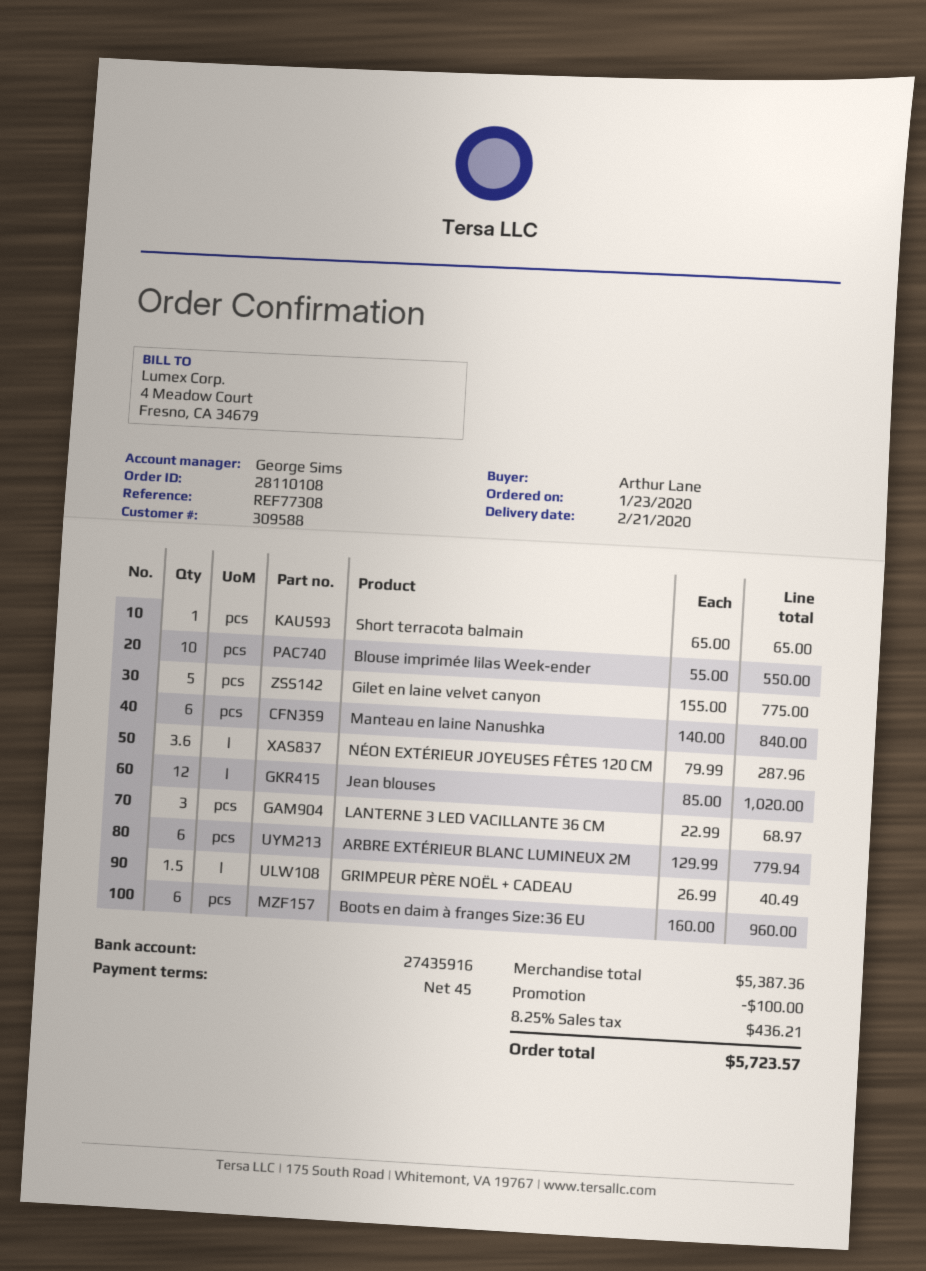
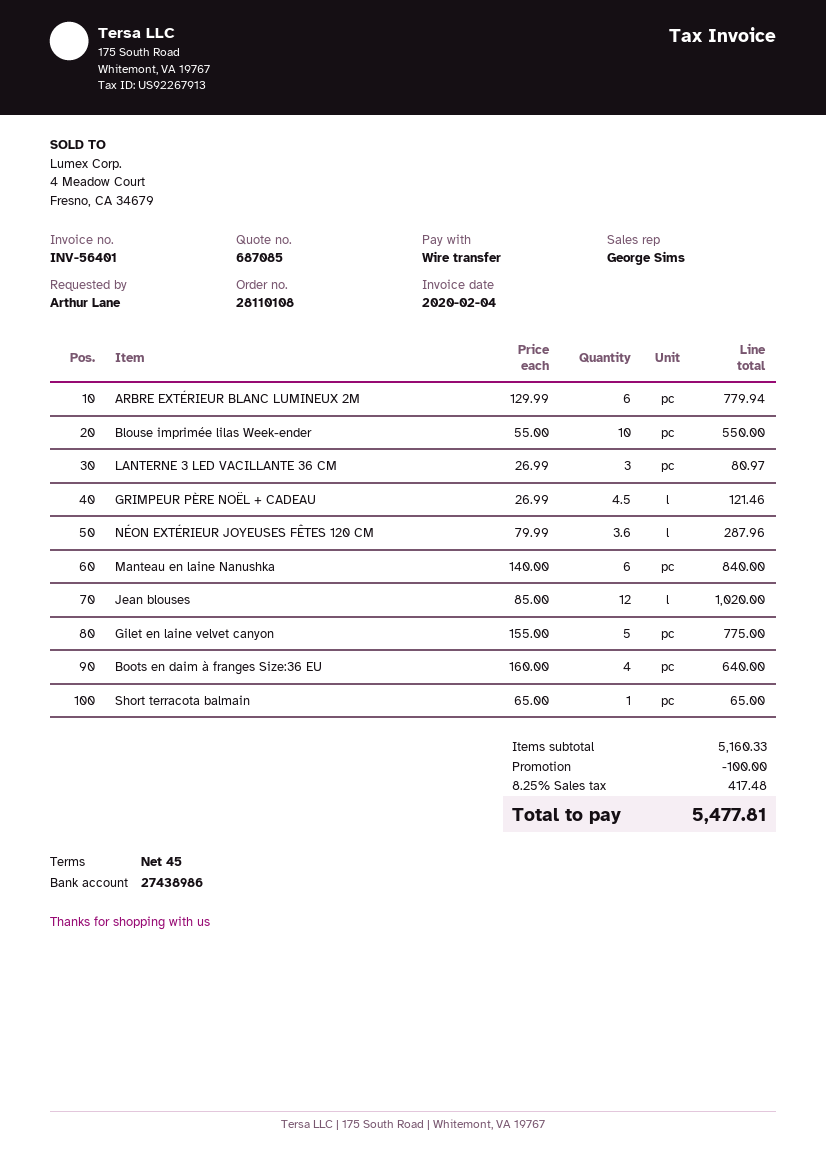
bank account: 27435916 -> 27438986
LANTERNE 3 LED VACILLANTE 36 CM: 3 x 22.99 = 68.97 -> 3 x 26.99 = 80.97
GRIMPEUR PÈRE NOËL + CADEAU: 1.5 x 26.99 = 40.49 -> 4.5 x 26.99 = 121.46
Boots en daim à franges Size:36 EU: 6 x 160.00 = 960.00 -> 4 x 160.00 = 640.00
subtotal: 5387.36 -> 5160.33
tax: 8.25% = 436.21 -> 8.25% = 417.48
total: 5723.57 -> 5477.81

